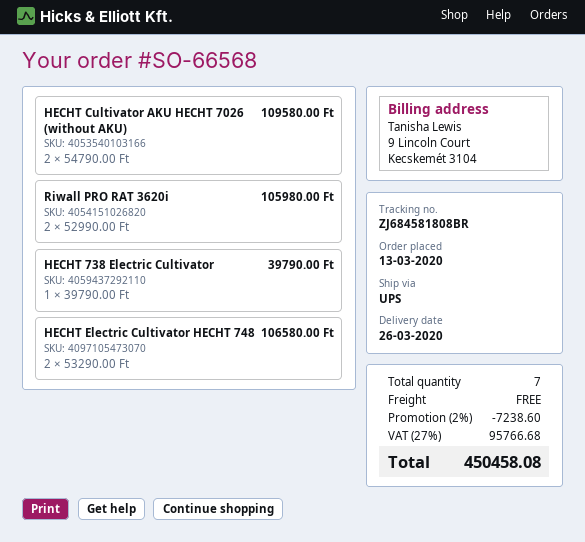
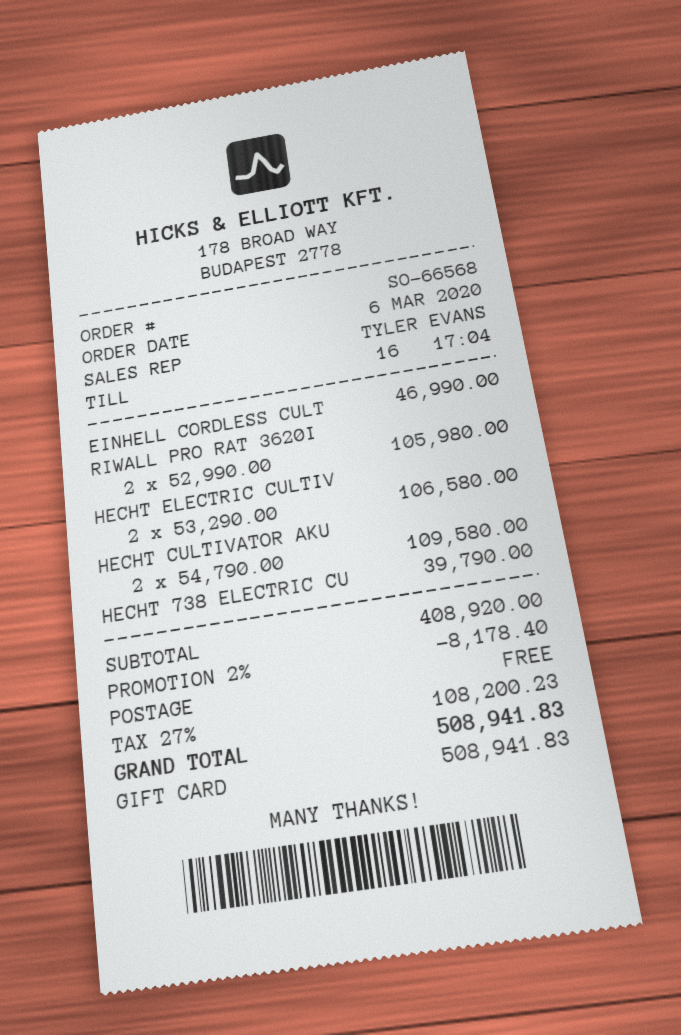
order date: 2020-03-13 -> 2020-03-06
EINHELL CORDLESS CULT: none -> 1 x 46990.00 = 46990.00
discount: 2% = 7238.60 -> 2% = 8178.40
tax: 27% = 95766.68 -> 27% = 108200.23
total: 450458.08 -> 508941.83

